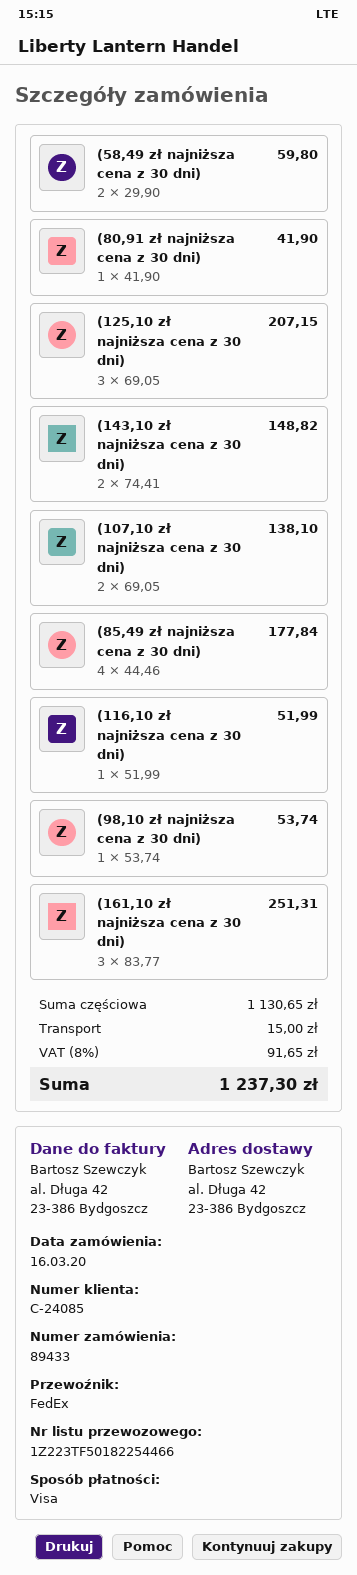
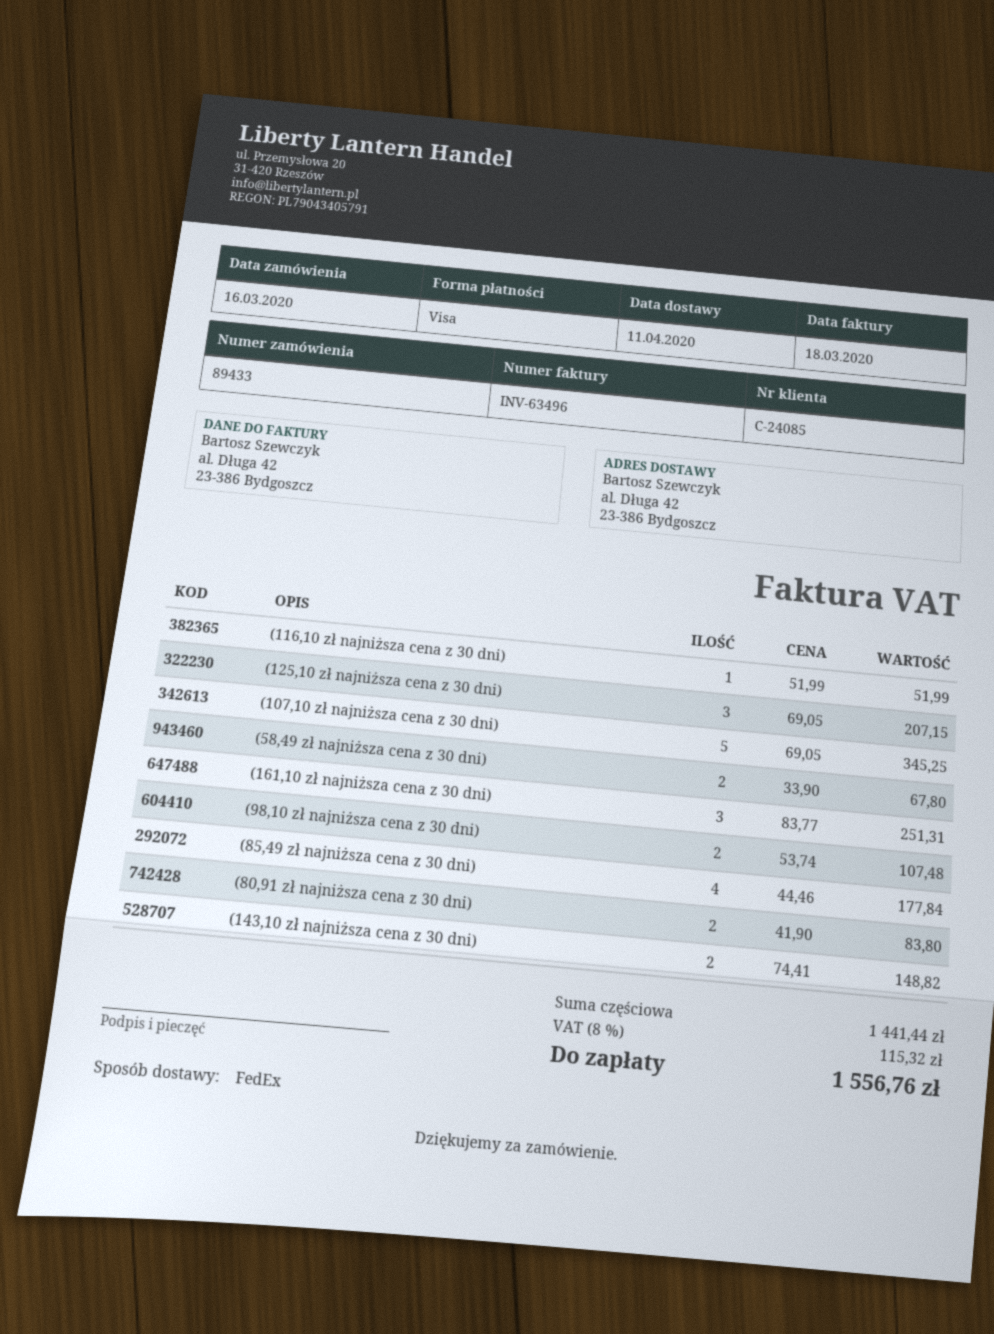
(58,49 zł najniższa cena z 30 dni): 2 x 29.90 = 59.80 -> 2 x 33.90 = 67.80
(80,91 zł najniższa cena z 30 dni): 1 x 41.90 = 41.90 -> 2 x 41.90 = 83.80
(107,10 zł najniższa cena z 30 dni): 2 x 69.05 = 138.10 -> 5 x 69.05 = 345.25
(98,10 zł najniższa cena z 30 dni): 1 x 53.74 = 53.74 -> 2 x 53.74 = 107.48
subtotal: 1130.65 -> 1441.44
shipping: 15.00 -> none
tax: 8% = 91.65 -> 8% = 115.32
total: 1237.30 -> 1556.76

